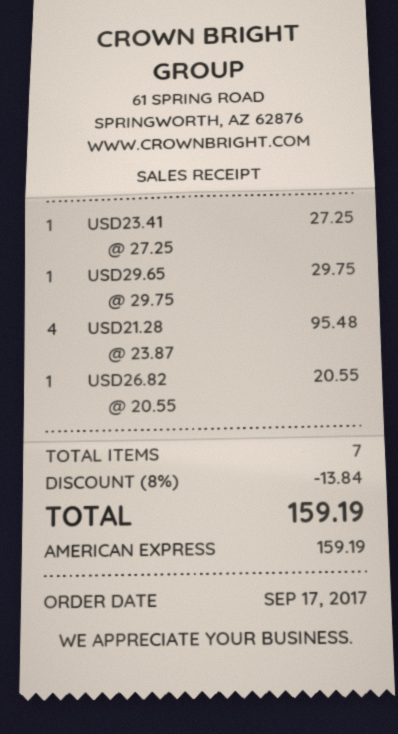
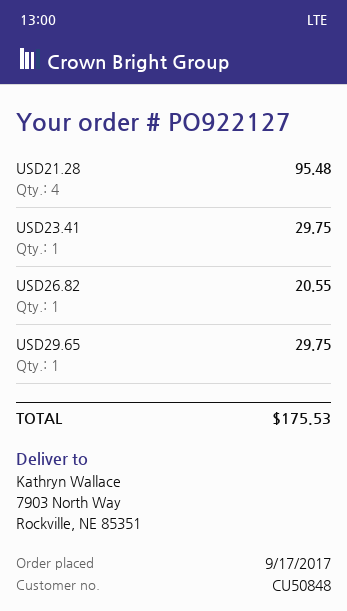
USD23.41: 1 for 27.25 -> 1 for 29.75
discount: 8% = 13.84 -> none
total: 159.19 -> 175.53

